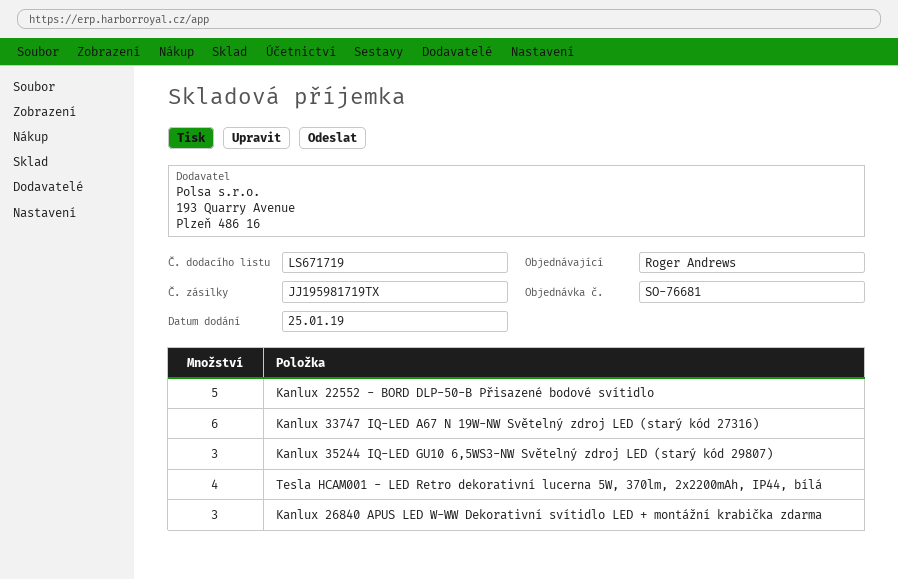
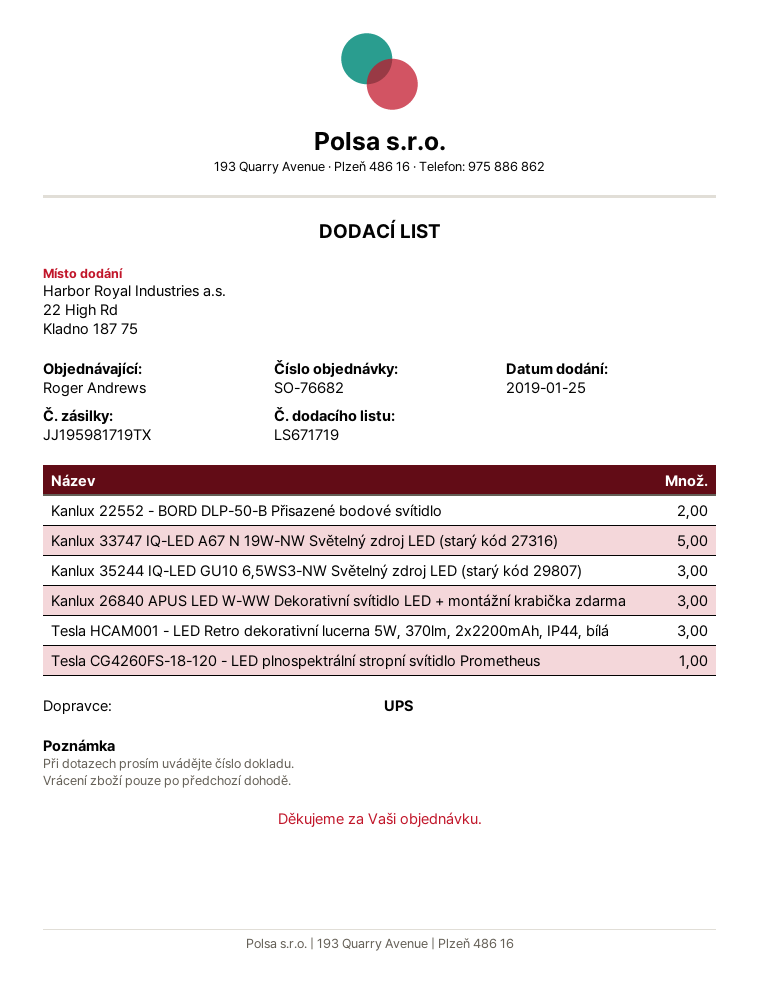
order number: SO-76681 -> SO-76682
Kanlux 22552 - BORD DLP-50-B Přisazené bodové svítidlo: 5 -> 2
Kanlux 33747 IQ-LED A67 N 19W-NW Světelný zdroj LED (starý kód 27316): 6 -> 5
Tesla HCAM001 - LED Retro dekorativní lucerna 5W, 370lm, 2x2200mAh, IP44, bílá: 4 -> 3
Tesla CG4260FS-18-120 - LED plnospektrální stropní svítidlo Prometheus: none -> 1

